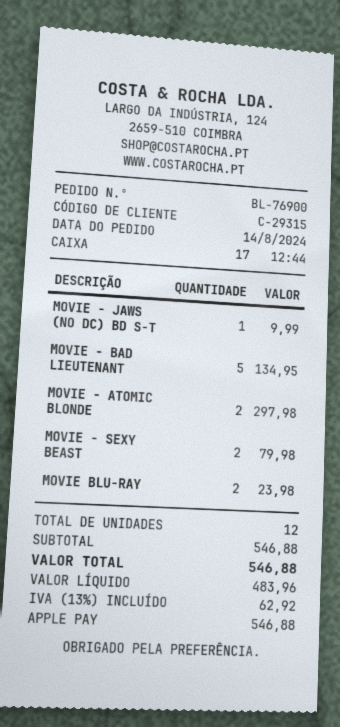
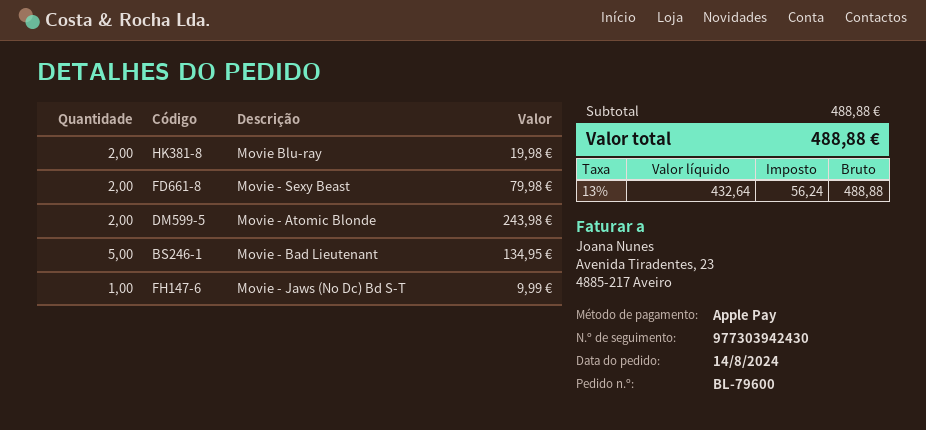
order number: BL-76900 -> BL-79600
MOVIE - ATOMIC BLONDE: 2 for 297.98 -> 2 for 243.98
MOVIE BLU-RAY: 2 for 23.98 -> 2 for 19.98
subtotal: 546.88 -> 488.88
net: 483.96 -> 432.64
tax: 13% = 62.92 -> 13% = 56.24
total: 546.88 -> 488.88

